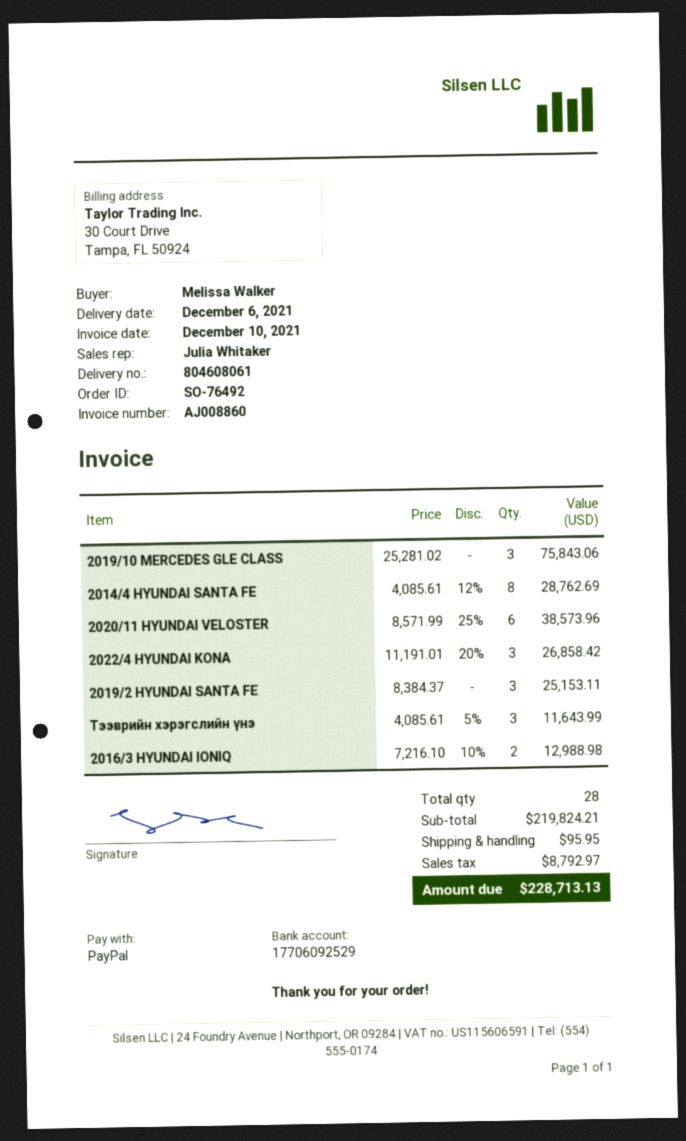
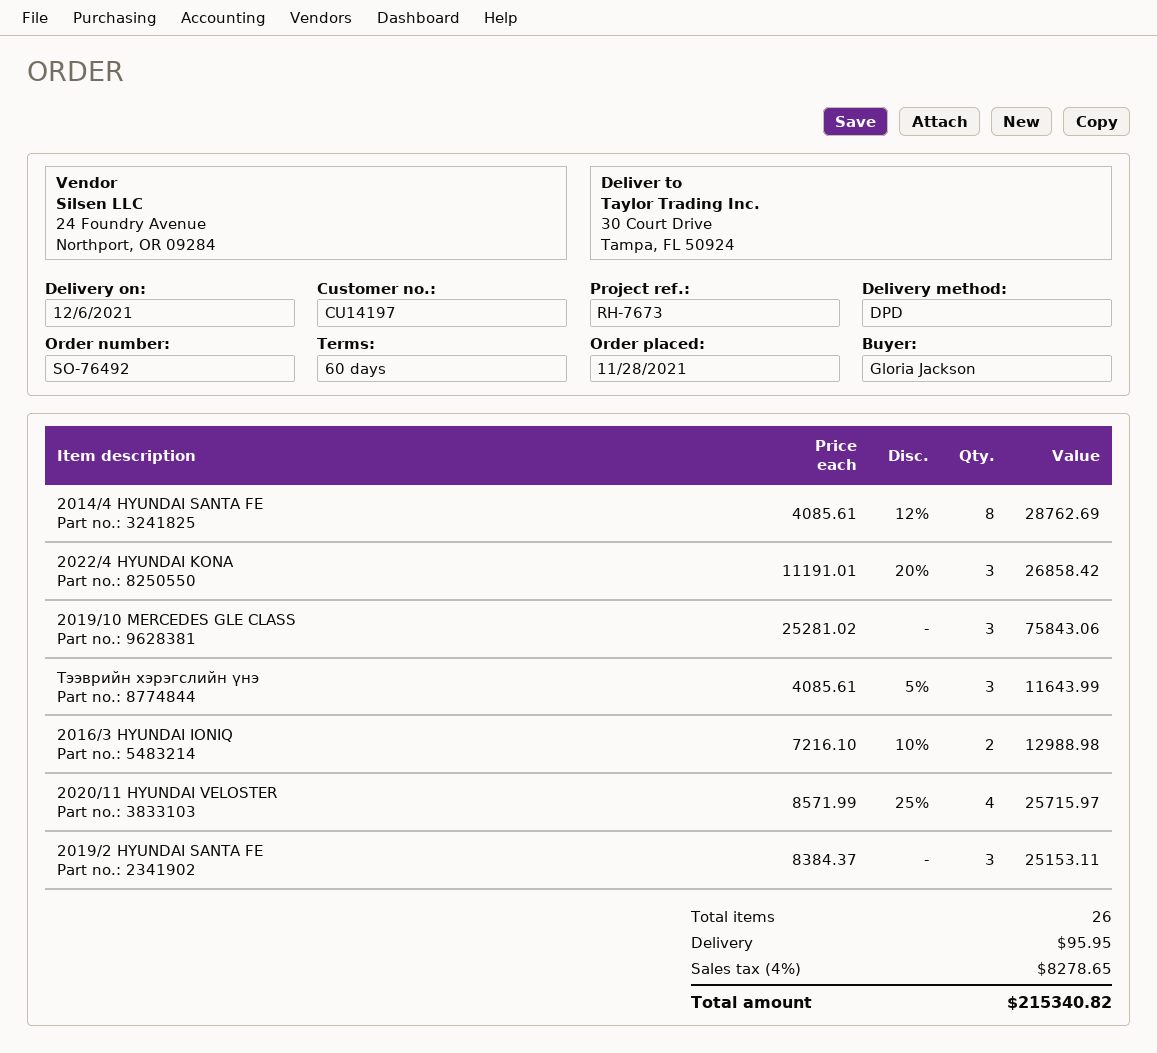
ordered by: Melissa Walker -> Gloria Jackson
2020/11 HYUNDAI VELOSTER: 6 x 8571.99 - 25% = 38573.96 -> 4 x 8571.99 - 25% = 25715.97
total quantity: 28 -> 26
tax: 8792.97 -> 8278.65
total: 228713.13 -> 215340.82

